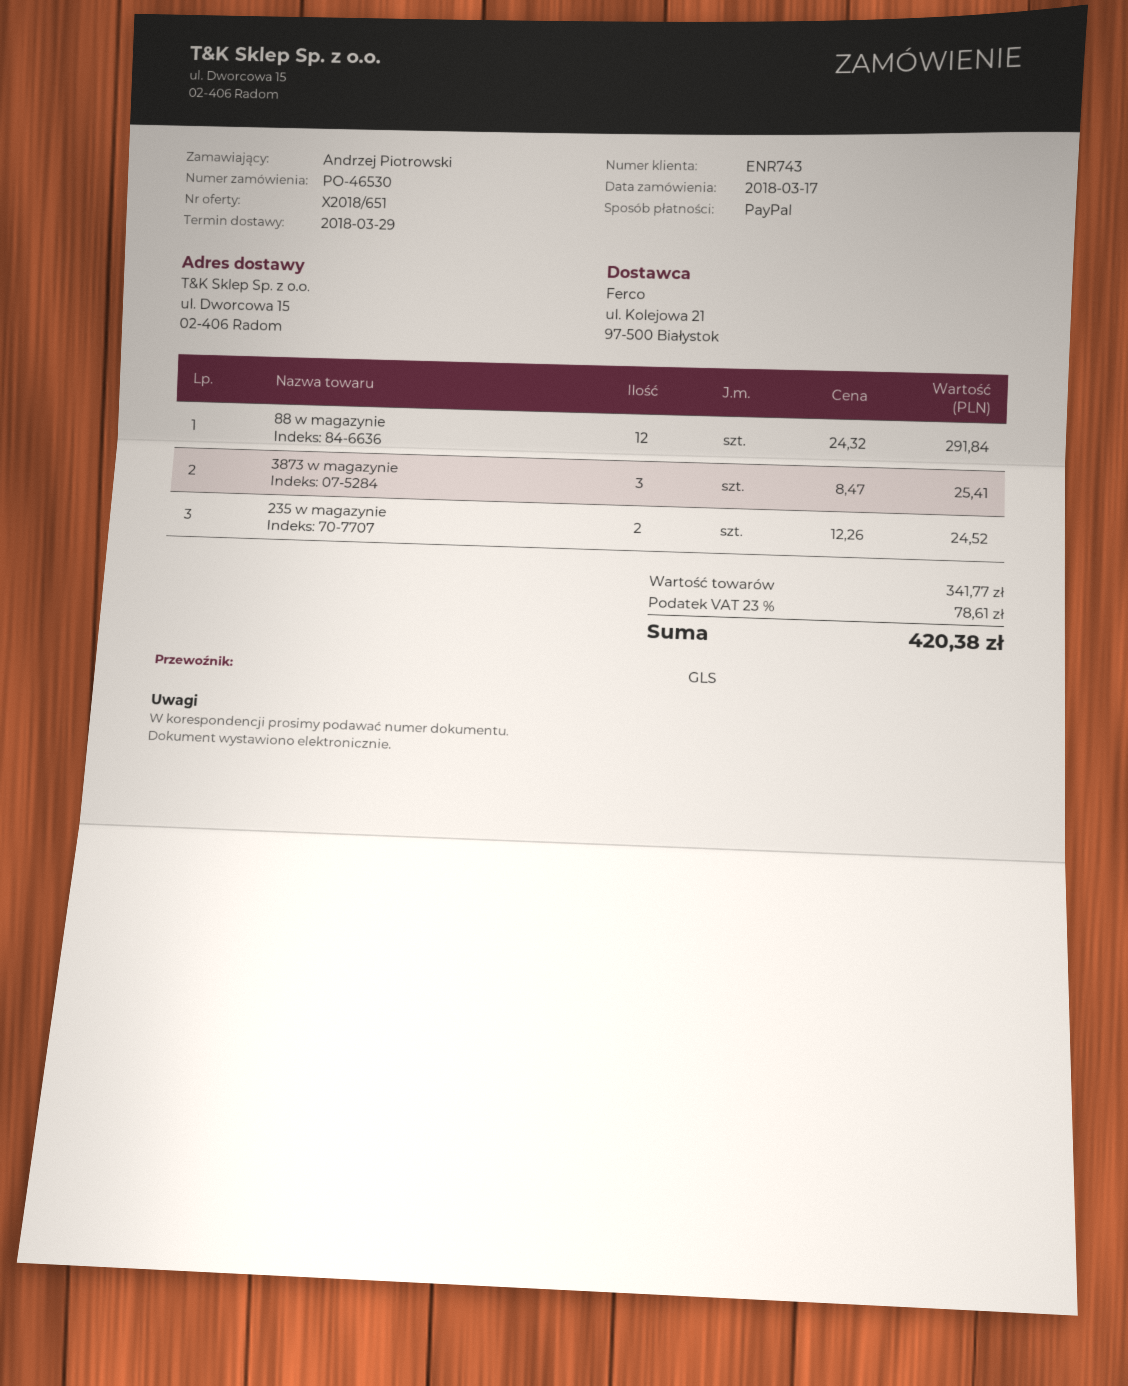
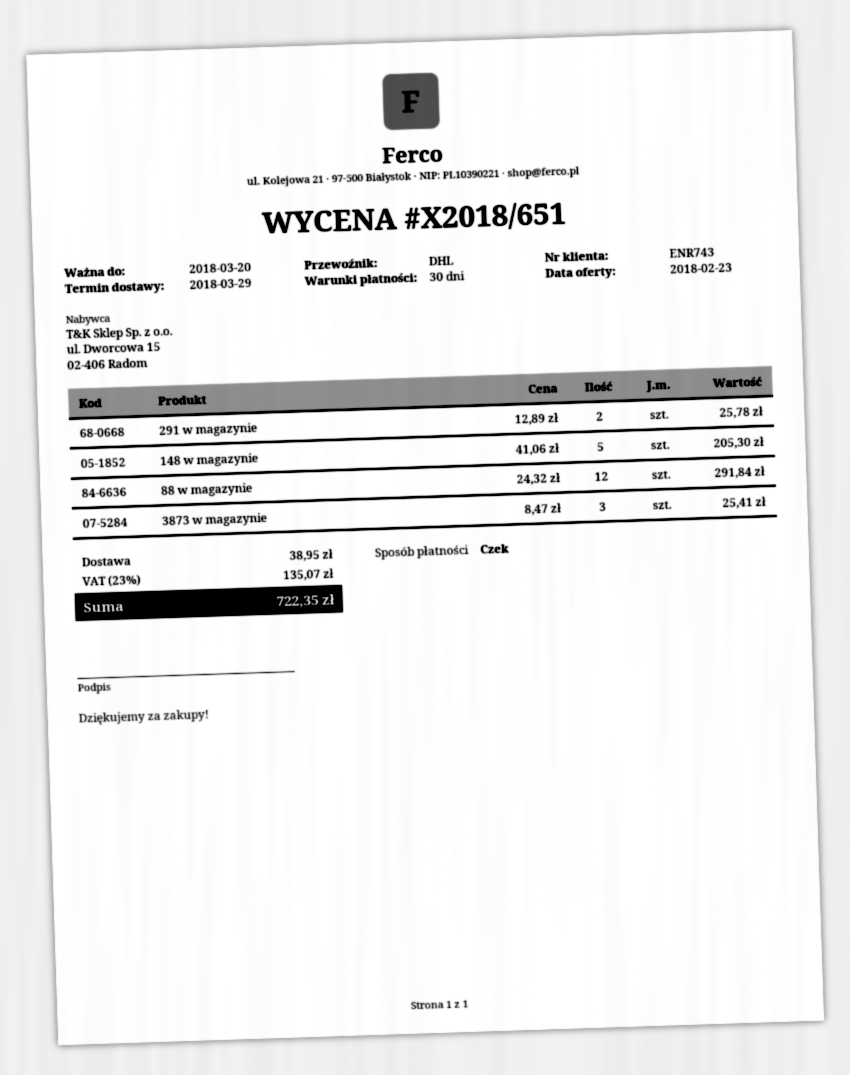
payment method: PayPal -> cheque
shipping method: GLS -> DHL
235 w magazynie: 2 x 12.26 = 24.52 -> none
291 w magazynie: none -> 2 x 12.89 = 25.78
148 w magazynie: none -> 5 x 41.06 = 205.30
shipping: none -> 38.95
tax: 23% = 78.61 -> 23% = 135.07
total: 420.38 -> 722.35

